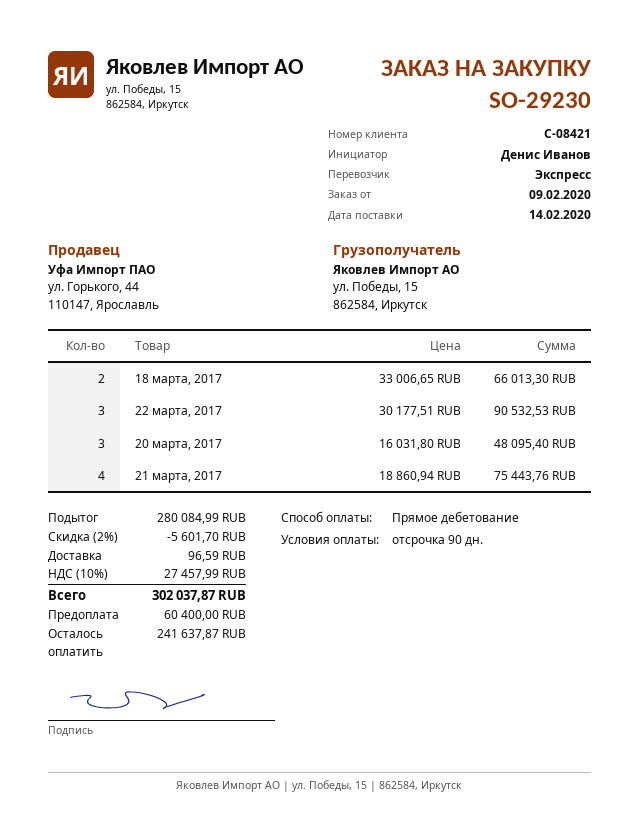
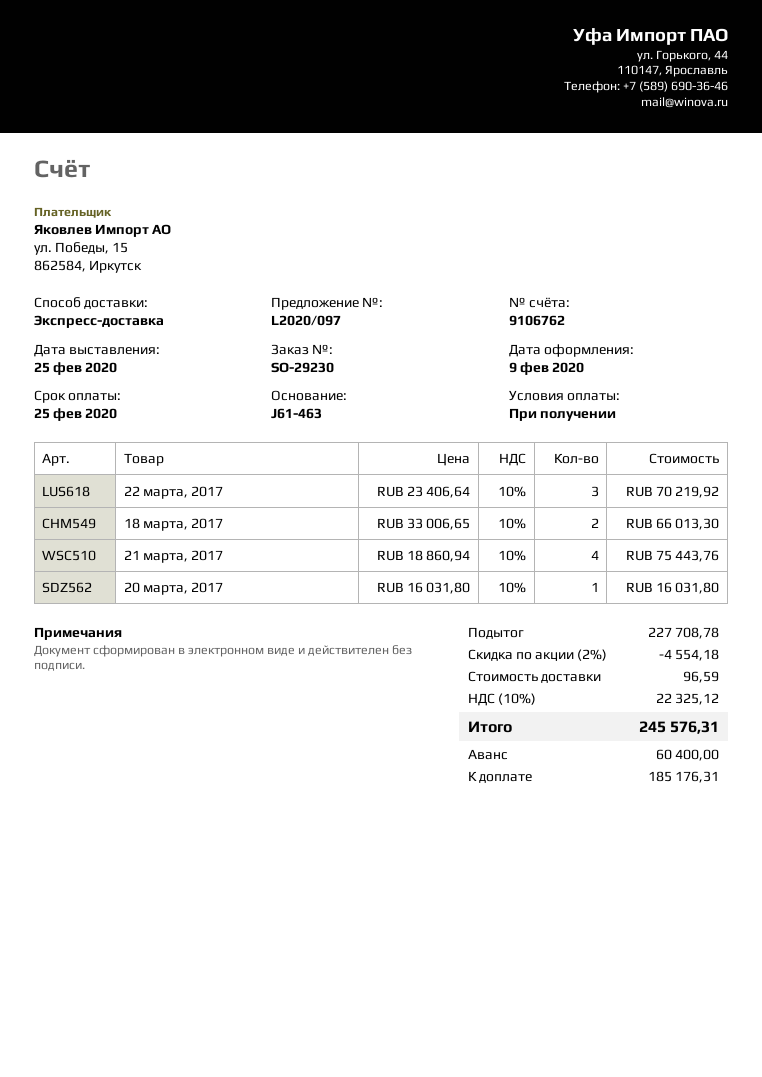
payment terms: 90 days -> on receipt
22 марта, 2017: 3 x 30177.51 = 90532.53 -> 3 x 23406.64 = 70219.92
20 марта, 2017: 3 x 16031.80 = 48095.40 -> 1 x 16031.80 = 16031.80
subtotal: 280084.99 -> 227708.78
discount: 2% = 5601.70 -> 2% = 4554.18
tax: 10% = 27457.99 -> 10% = 22325.12
total: 302037.87 -> 245576.31
balance: 241637.87 -> 185176.31

